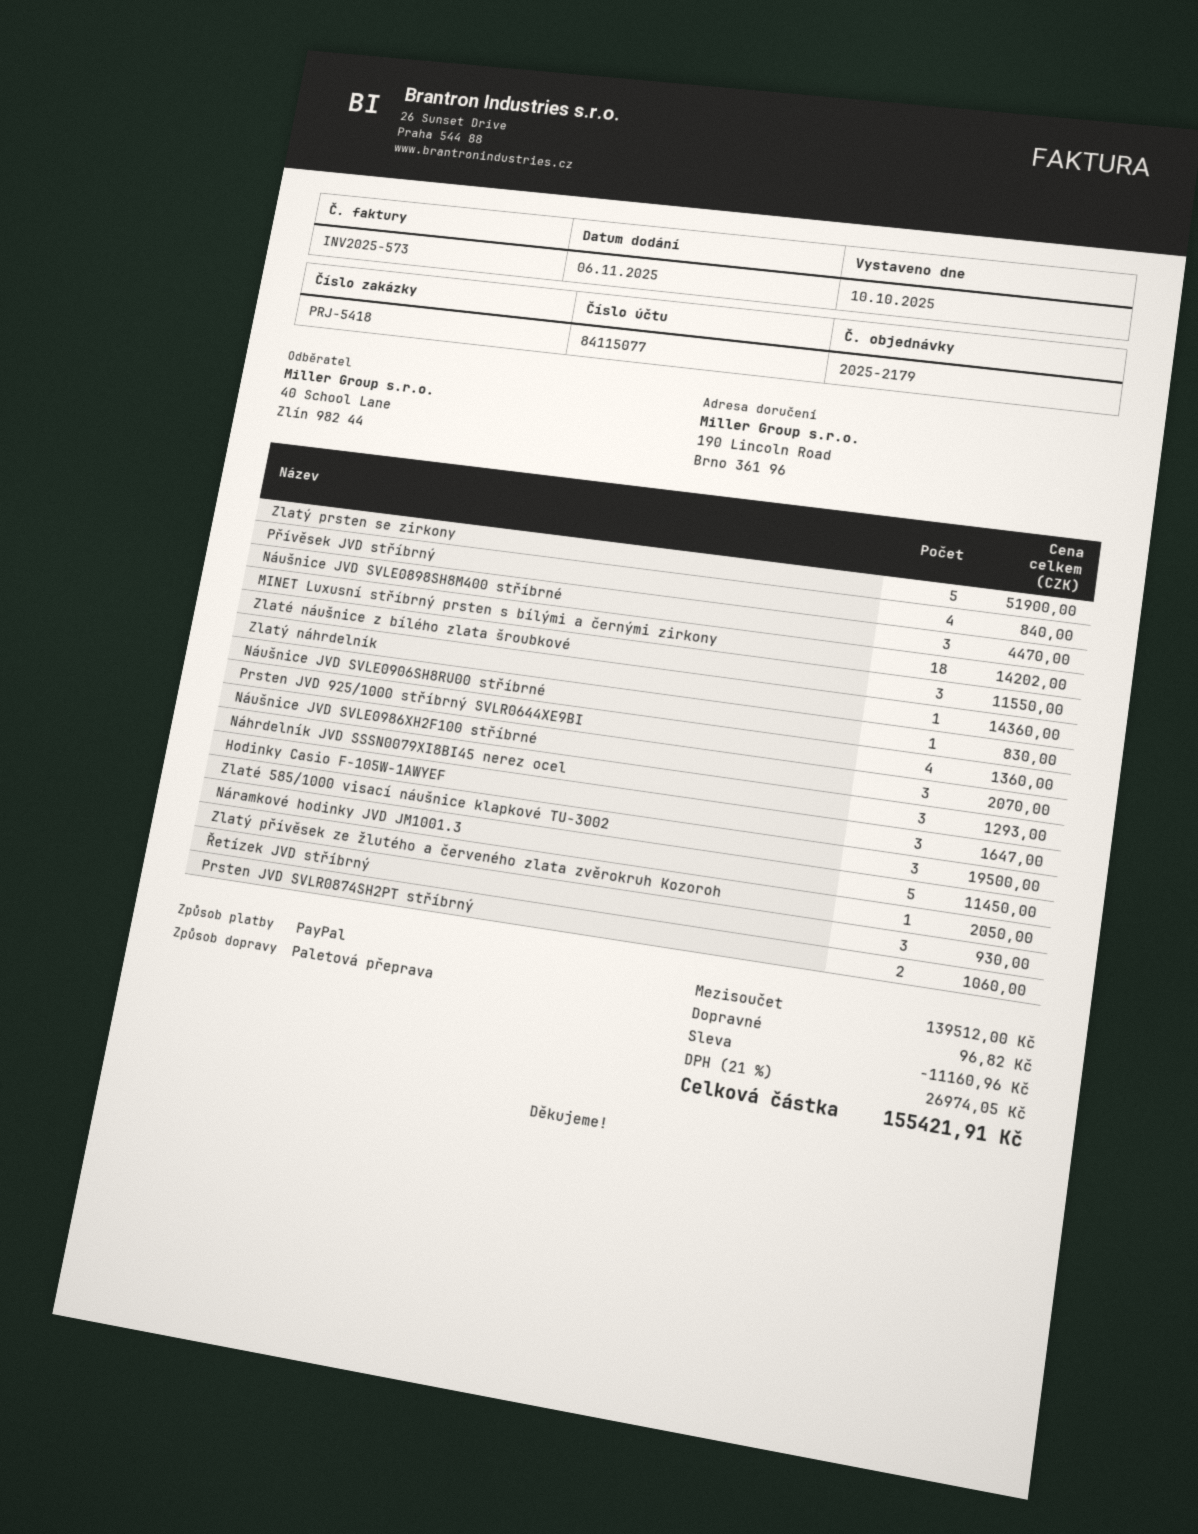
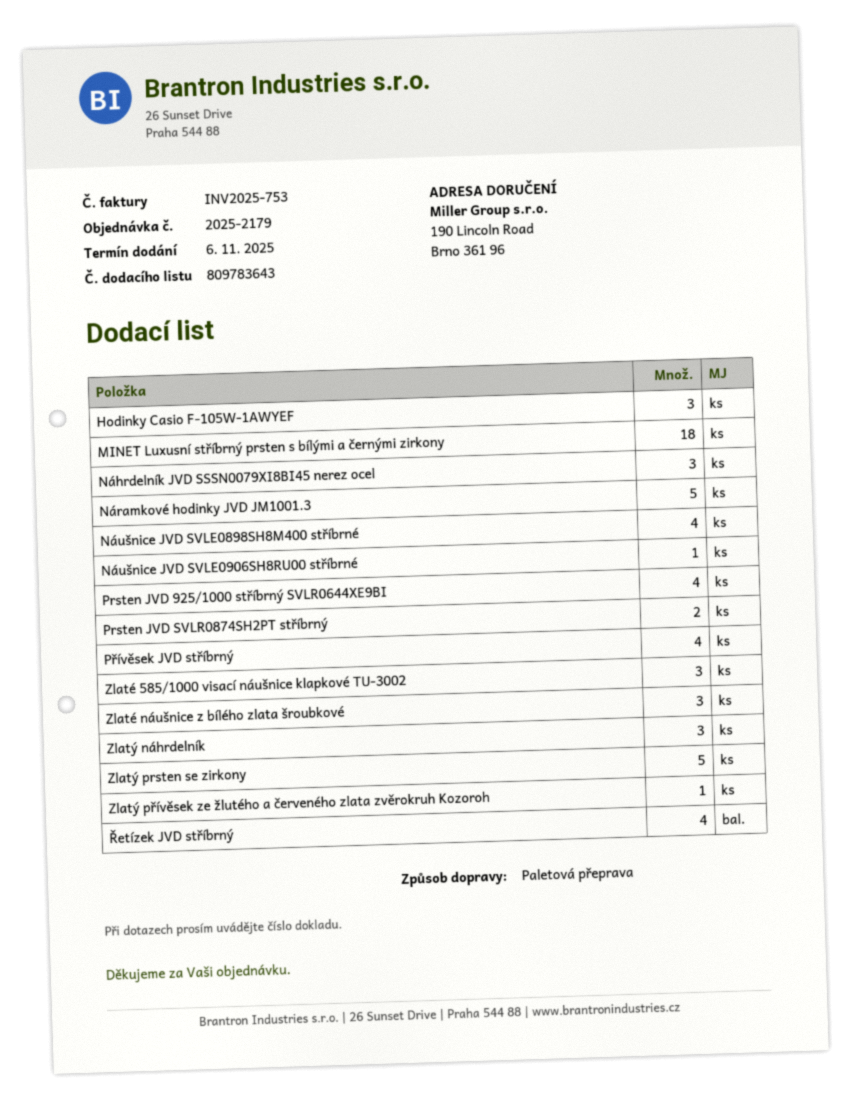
invoice number: INV2025-573 -> INV2025-753
Náušnice JVD SVLE0898SH8M400 stříbrné: 3 -> 4
Zlatý náhrdelník: 1 -> 3
Náušnice JVD SVLE0986XH2F100 stříbrné: 3 -> none
Řetízek JVD stříbrný: 3 -> 4

